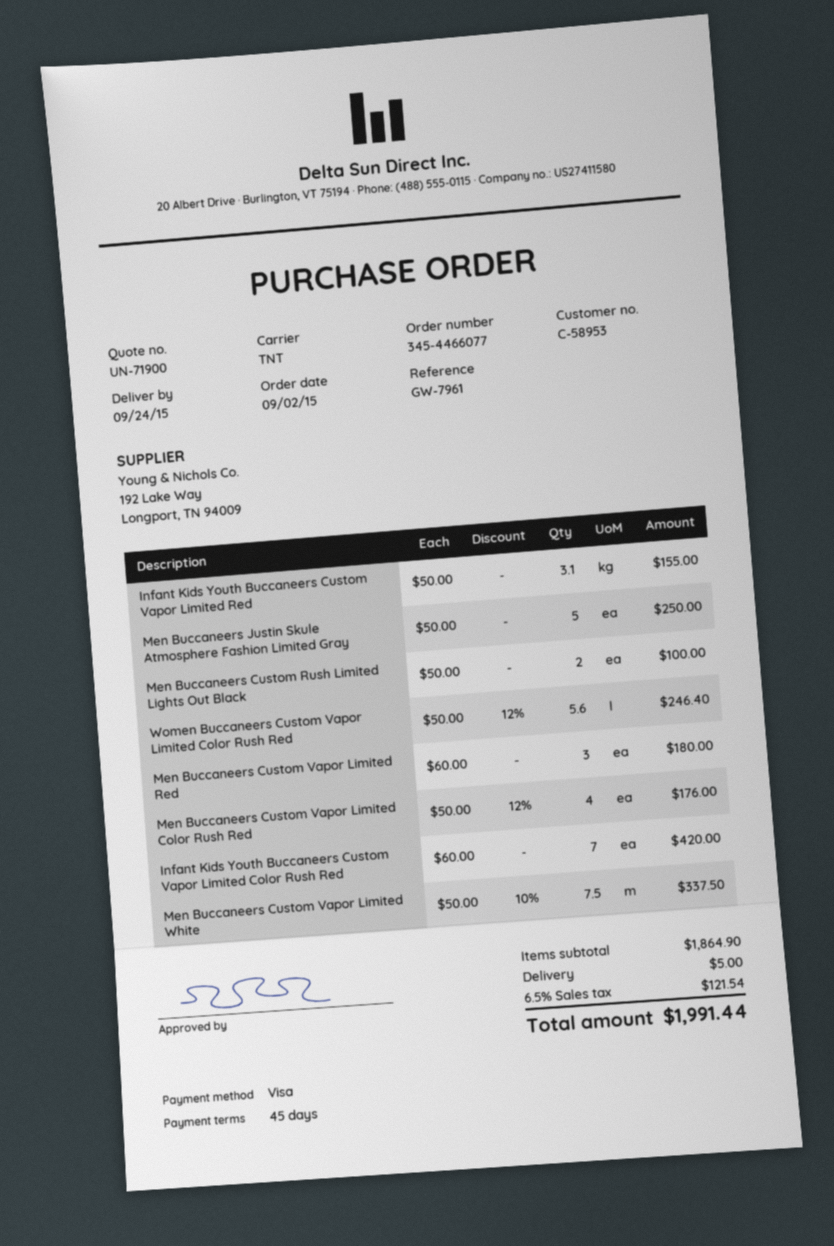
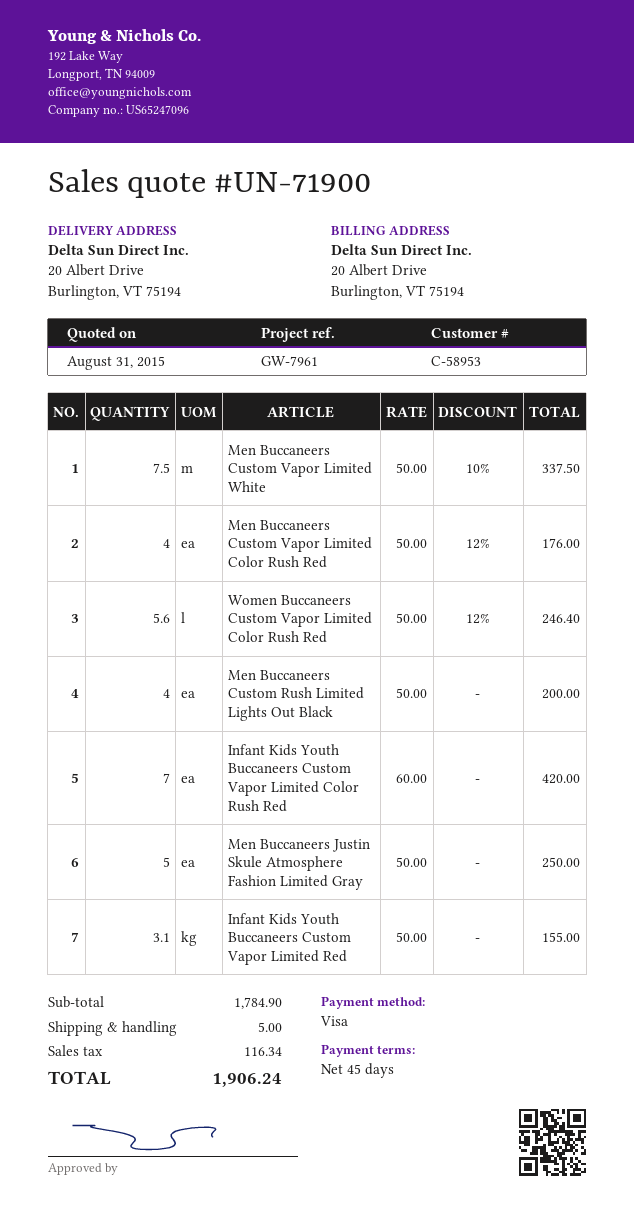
Men Buccaneers Custom Rush Limited Lights Out Black: 2 x 50.00 = 100.00 -> 4 x 50.00 = 200.00
Men Buccaneers Custom Vapor Limited Red: 3 x 60.00 = 180.00 -> none
subtotal: 1864.90 -> 1784.90
tax: 121.54 -> 116.34
total: 1991.44 -> 1906.24

